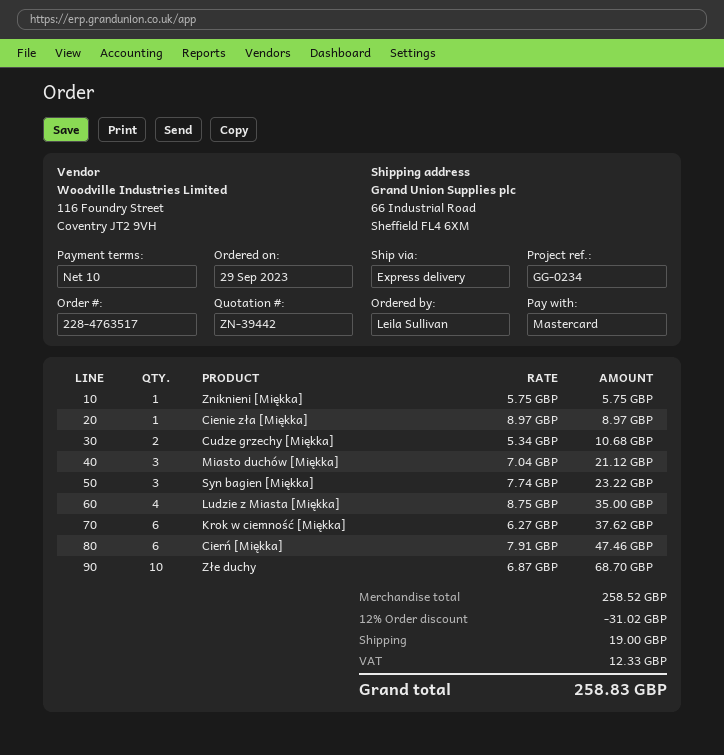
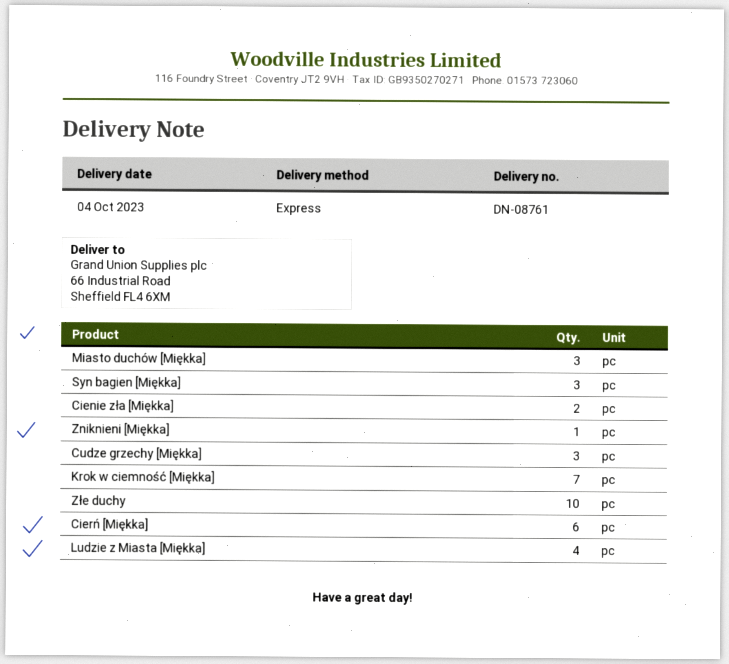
Cienie zła [Miękka]: 1 -> 2
Cudze grzechy [Miękka]: 2 -> 3
Krok w ciemność [Miękka]: 6 -> 7

